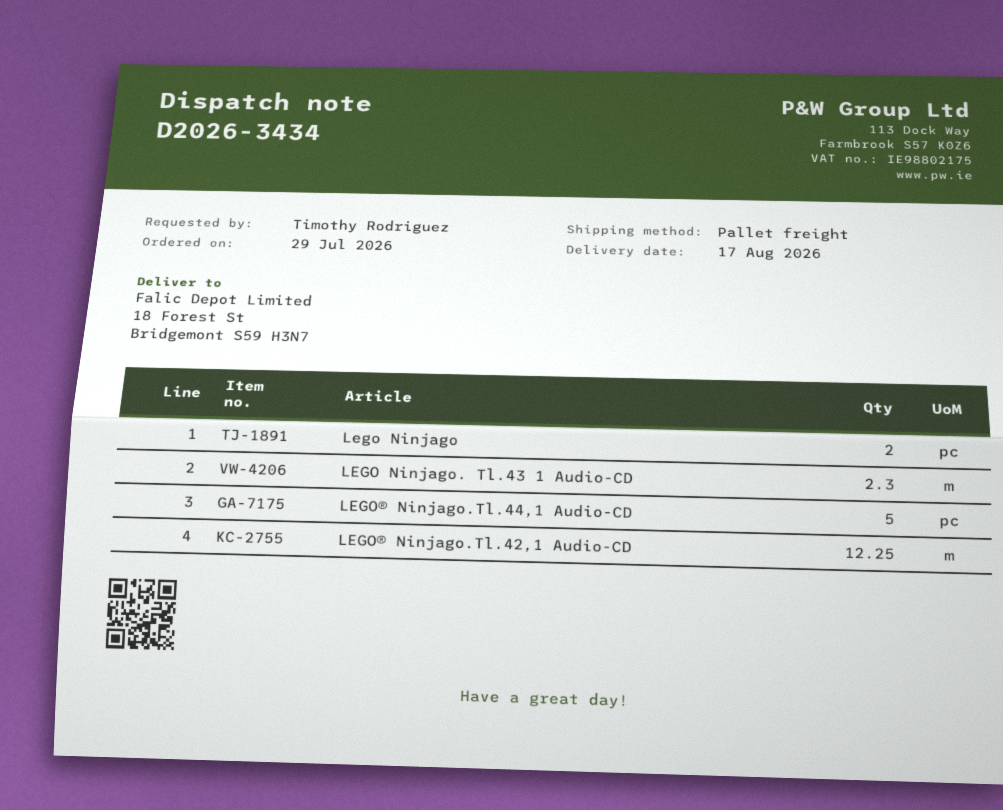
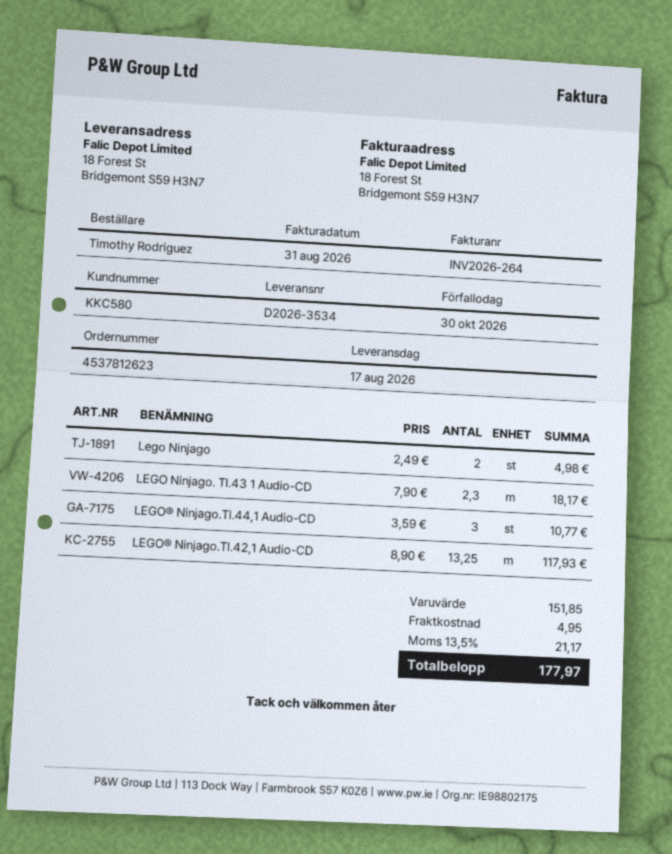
delivery note number: D2026-3434 -> D2026-3534
LEGO® Ninjago.Tl.44,1 Audio-CD: 5 -> 3
LEGO® Ninjago.Tl.42,1 Audio-CD: 12.25 -> 13.25

